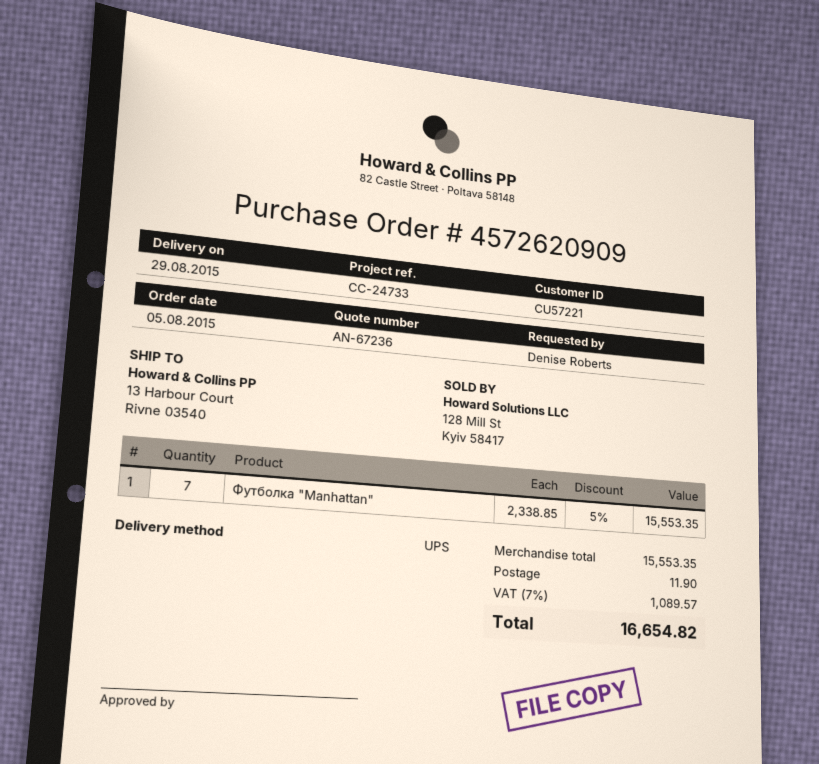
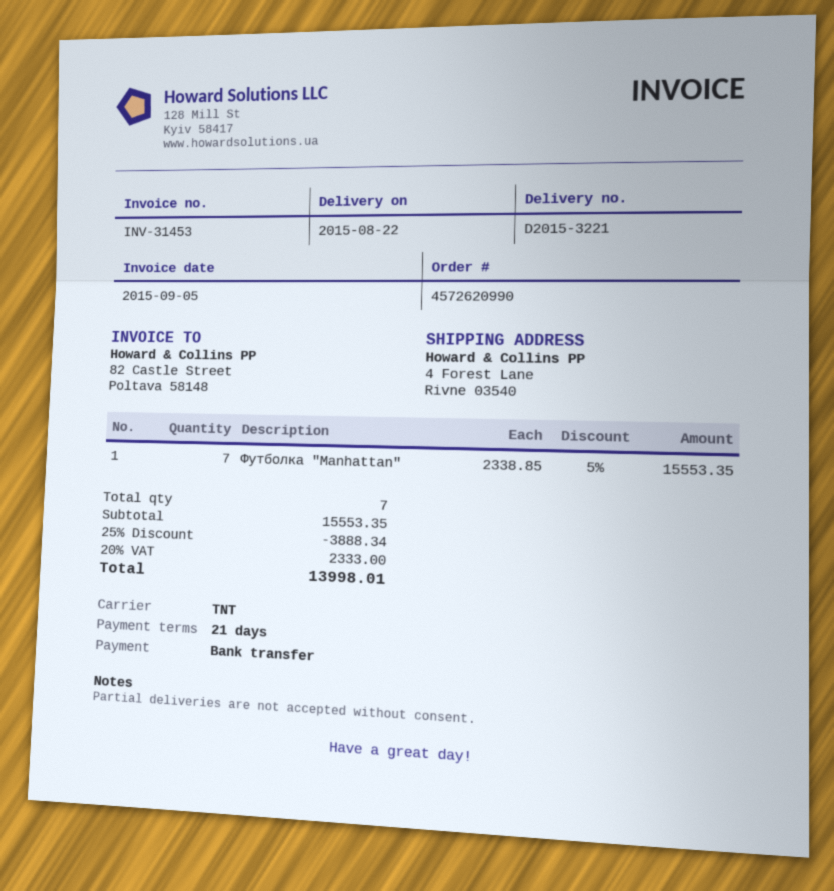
order number: 4572620909 -> 4572620990
delivery date: 2015-08-29 -> 2015-08-22
shipping method: UPS -> TNT
ship to: 13 Harbour Court, Rivne 03540 -> 4 Forest Lane, Rivne 03540
discount: none -> 25% = 3888.34
shipping: 11.90 -> none
tax: 7% = 1089.57 -> 20% = 2333.00
total: 16654.82 -> 13998.01

